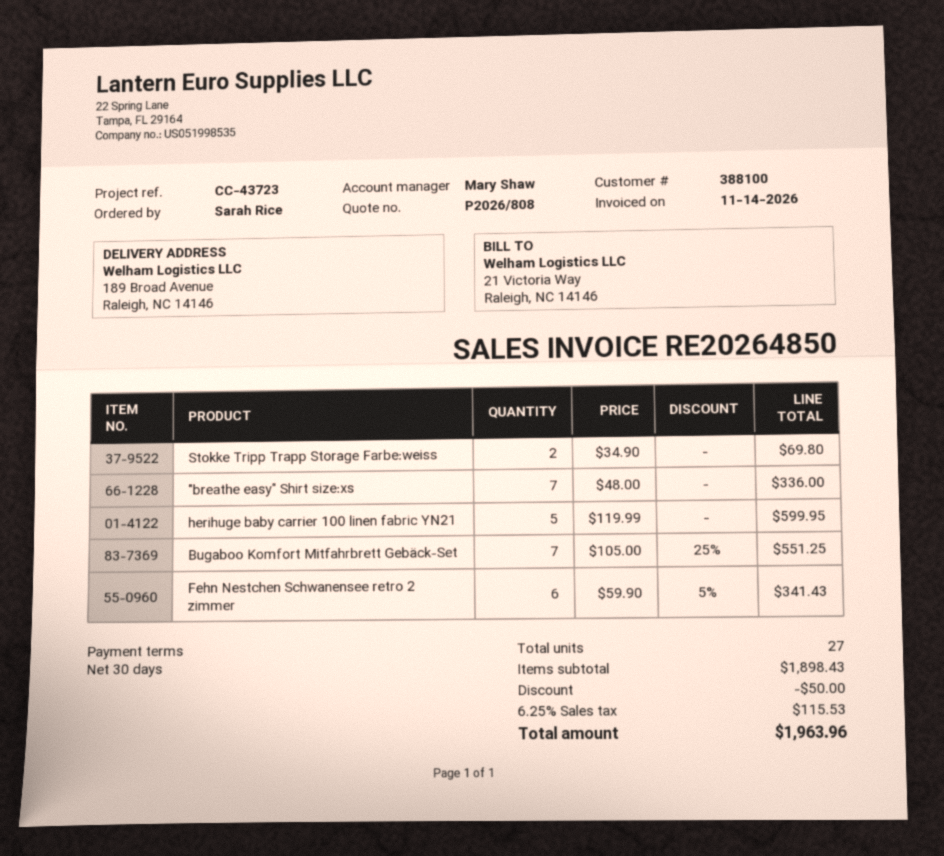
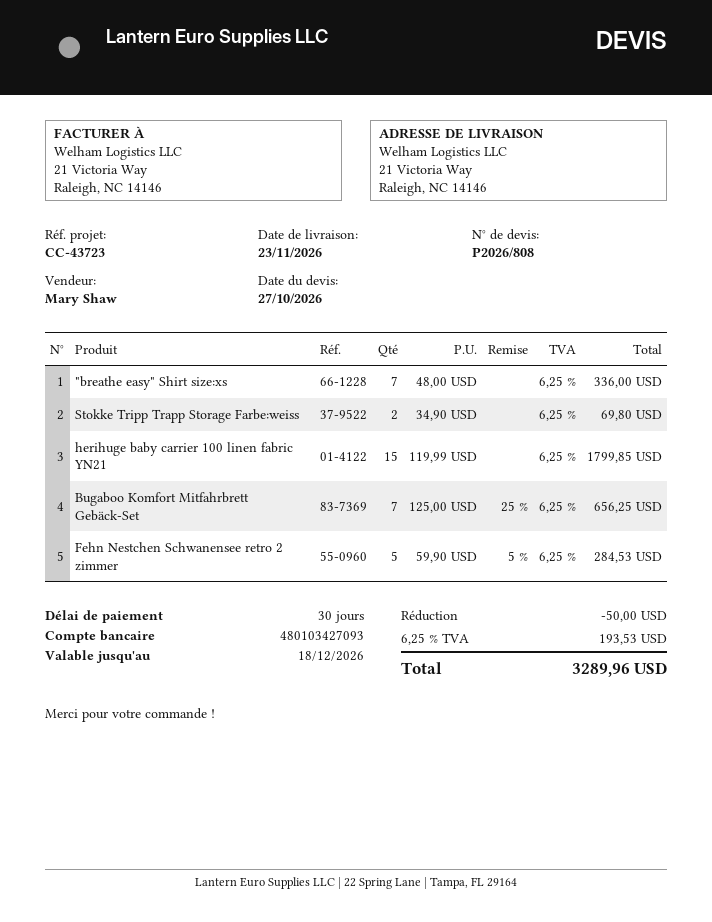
ship to: 189 Broad Avenue, Raleigh, NC 14146 -> 21 Victoria Way, Raleigh, NC 14146
herihuge baby carrier 100 linen fabric YN21: 5 x 119.99 = 599.95 -> 15 x 119.99 = 1799.85
Bugaboo Komfort Mitfahrbrett Gebäck-Set: 7 x 105.00 - 25% = 551.25 -> 7 x 125.00 - 25% = 656.25
Fehn Nestchen Schwanensee retro 2 zimmer: 6 x 59.90 - 5% = 341.43 -> 5 x 59.90 - 5% = 284.53
tax: 6.25% = 115.53 -> 6.25% = 193.53
total: 1963.96 -> 3289.96

